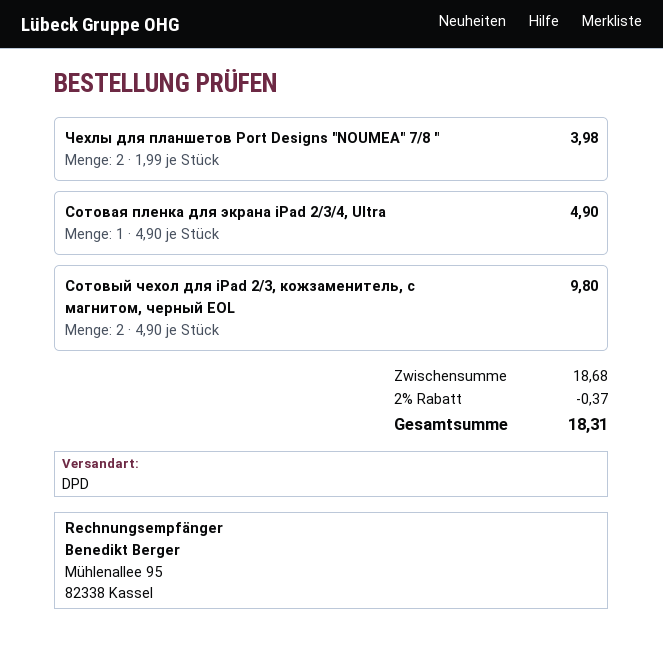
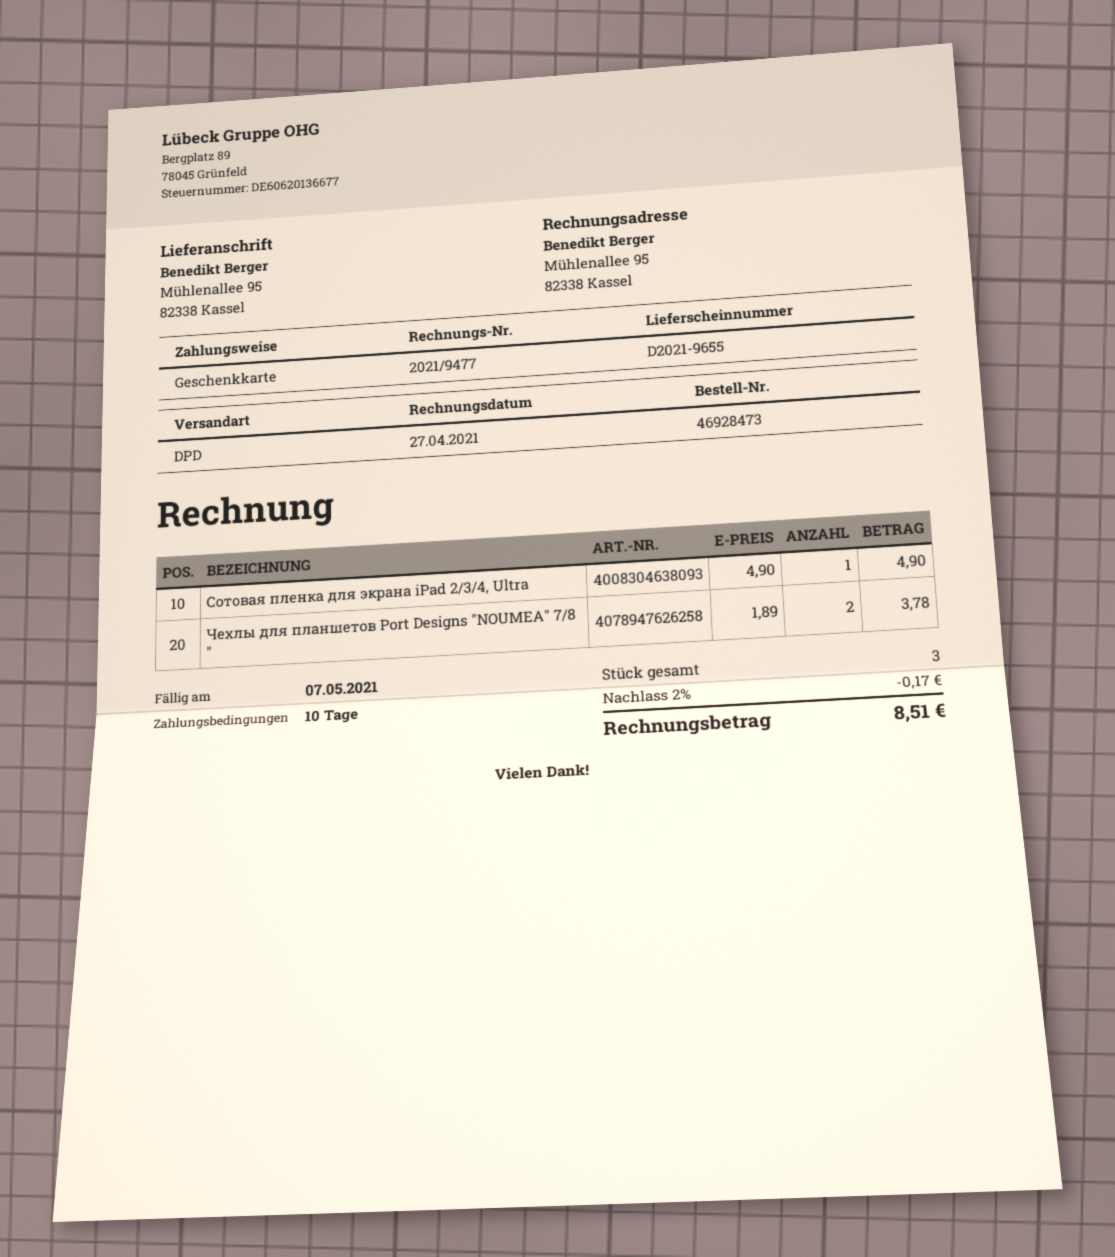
Чехлы для планшетов Port Designs "NOUMEA" 7/8 ": 2 x 1.99 = 3.98 -> 2 x 1.89 = 3.78
Сотовый чехол для iPad 2/3, кожзаменитель, с магнитом, черный EOL: 2 x 4.90 = 9.80 -> none
discount: 2% = 0.37 -> 2% = 0.17
total: 18.31 -> 8.51

